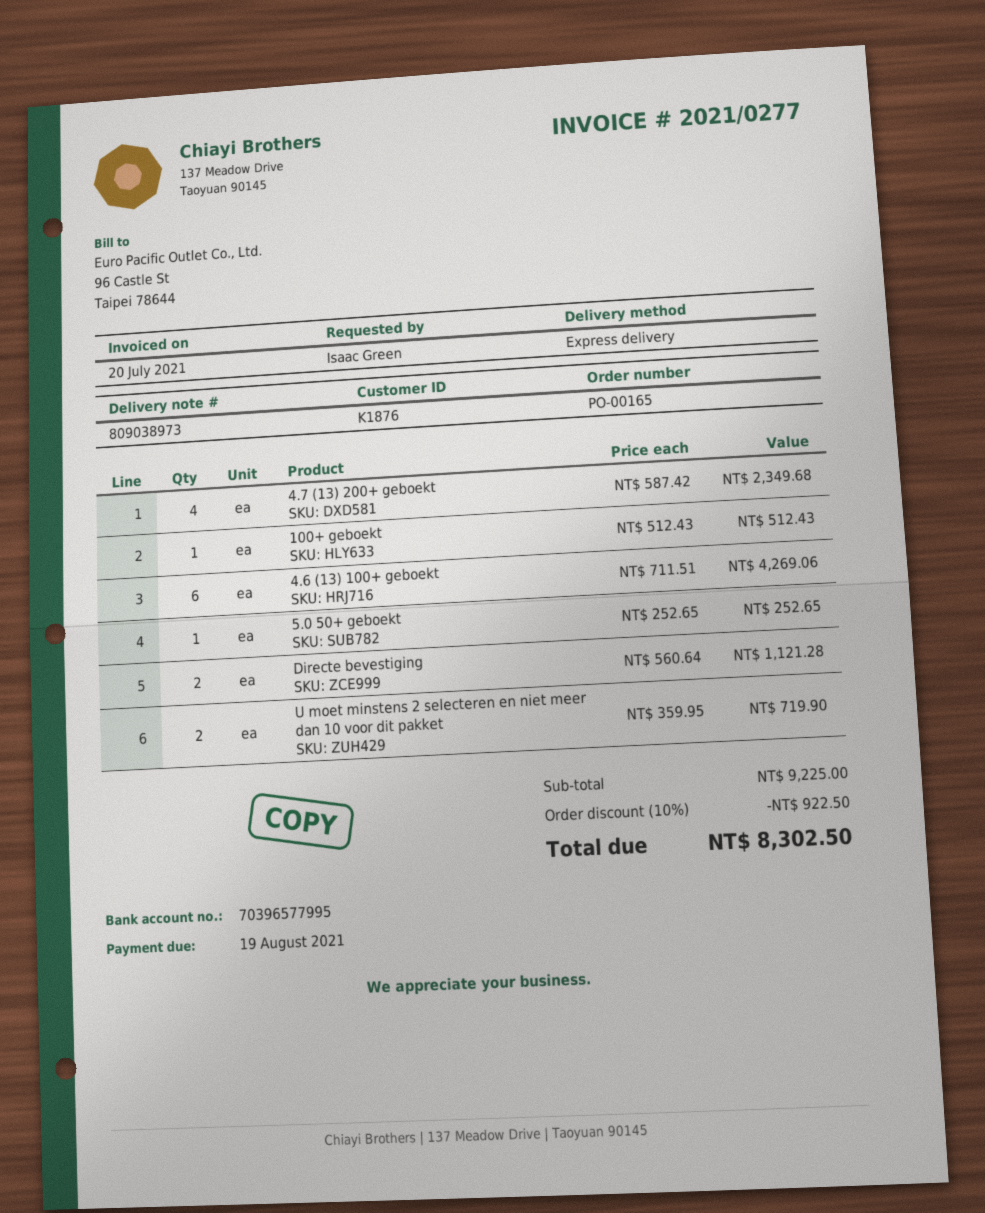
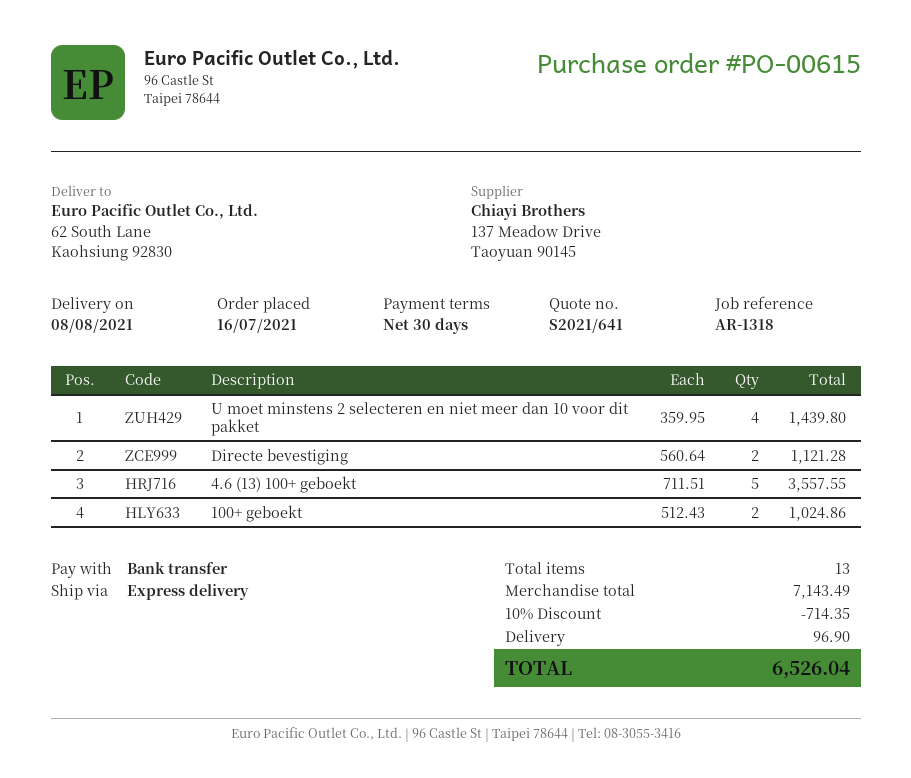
order number: PO-00165 -> PO-00615
4.7 (13) 200+ geboekt: 4 x 587.42 = 2349.68 -> none
100+ geboekt: 1 x 512.43 = 512.43 -> 2 x 512.43 = 1024.86
4.6 (13) 100+ geboekt: 6 x 711.51 = 4269.06 -> 5 x 711.51 = 3557.55
5.0 50+ geboekt: 1 x 252.65 = 252.65 -> none
U moet minstens 2 selecteren en niet meer dan 10 voor dit pakket: 2 x 359.95 = 719.90 -> 4 x 359.95 = 1439.80
subtotal: 9225.00 -> 7143.49
discount: 10% = 922.50 -> 10% = 714.35
shipping: none -> 96.90
total: 8302.50 -> 6526.04

